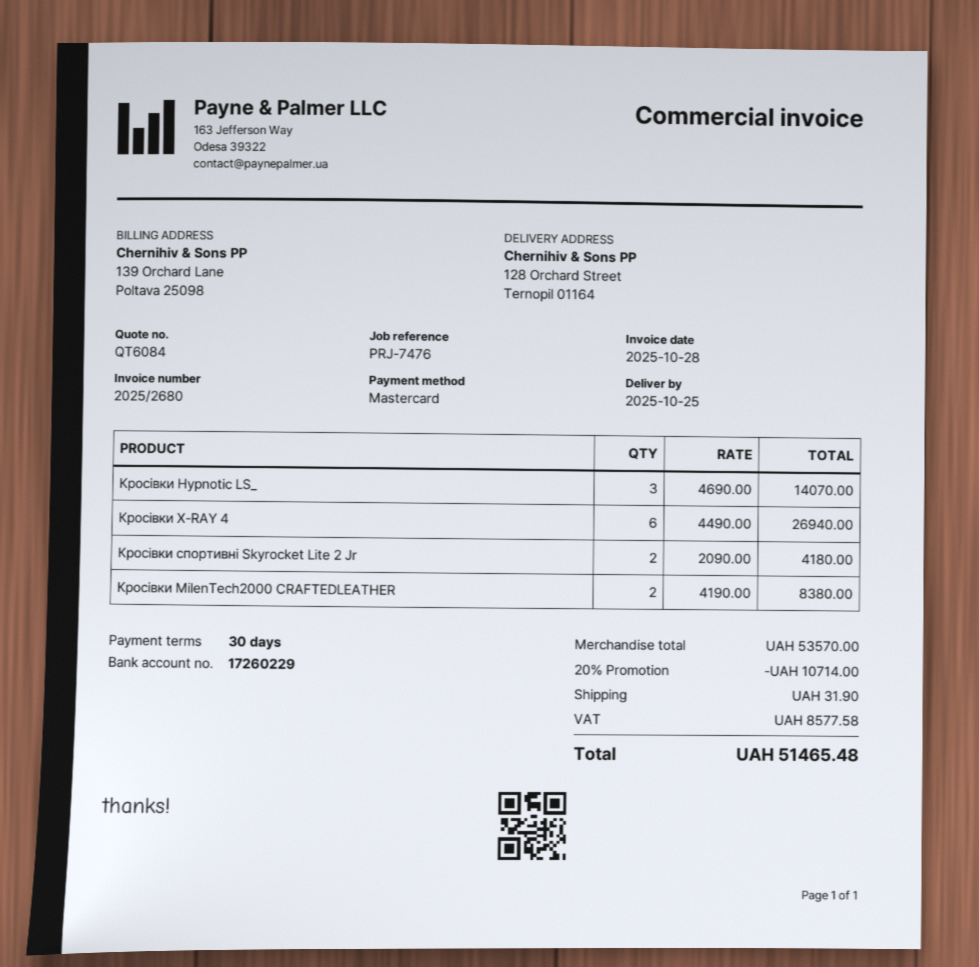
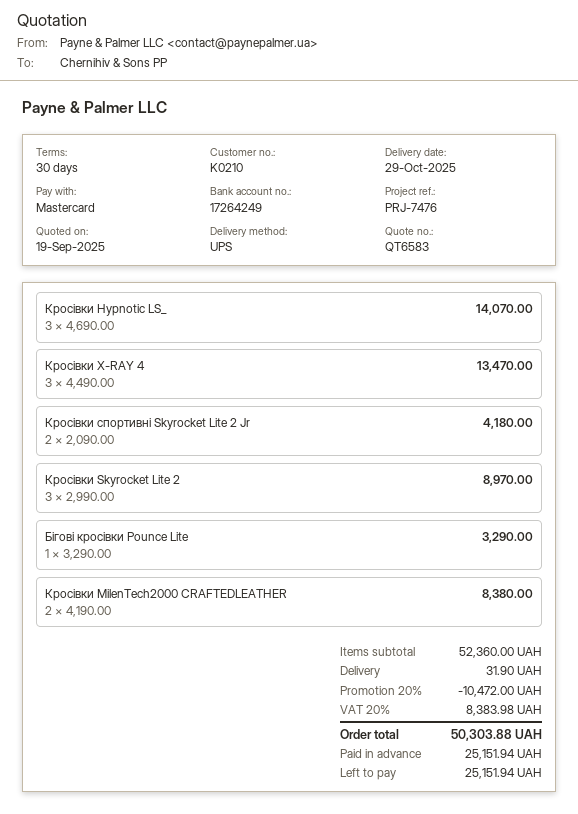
quote number: QT6084 -> QT6583
delivery date: 2025-10-25 -> 2025-10-29
bank account: 17260229 -> 17264249
Кросівки X-RAY 4: 6 x 4490.00 = 26940.00 -> 3 x 4490.00 = 13470.00
Кросівки Skyrocket Lite 2: none -> 3 x 2990.00 = 8970.00
Бігові кросівки Pounce Lite: none -> 1 x 3290.00 = 3290.00
subtotal: 53570.00 -> 52360.00
discount: 20% = 10714.00 -> 20% = 10472.00
tax: 8577.58 -> 8383.98
total: 51465.48 -> 50303.88

